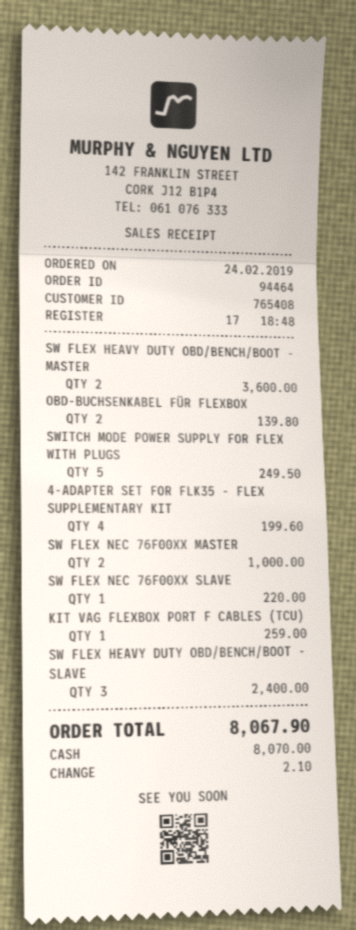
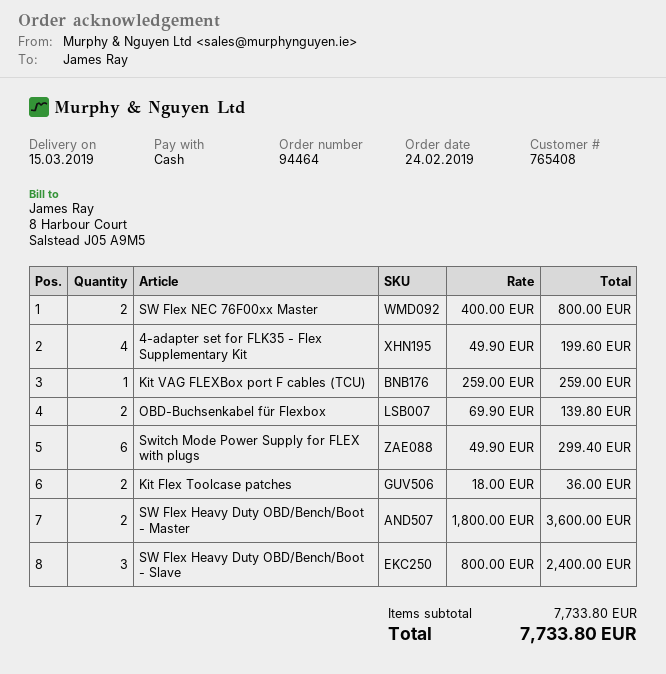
SWITCH MODE POWER SUPPLY FOR FLEX WITH PLUGS: 5 for 249.50 -> 6 for 299.40
SW FLEX NEC 76F00XX MASTER: 2 for 1000.00 -> 2 for 800.00
SW FLEX NEC 76F00XX SLAVE: 1 for 220.00 -> none
Kit Flex Toolcase patches: none -> 2 for 36.00
total: 8067.90 -> 7733.80

